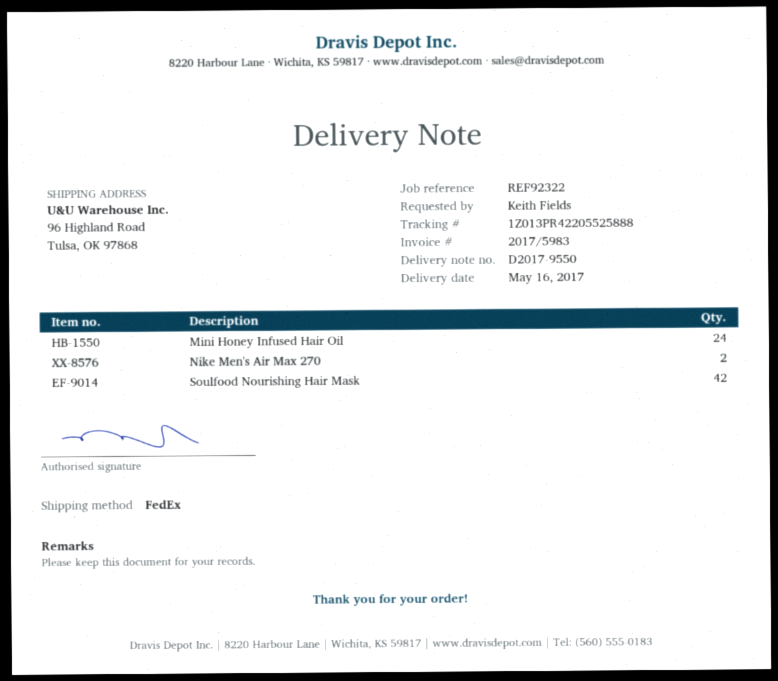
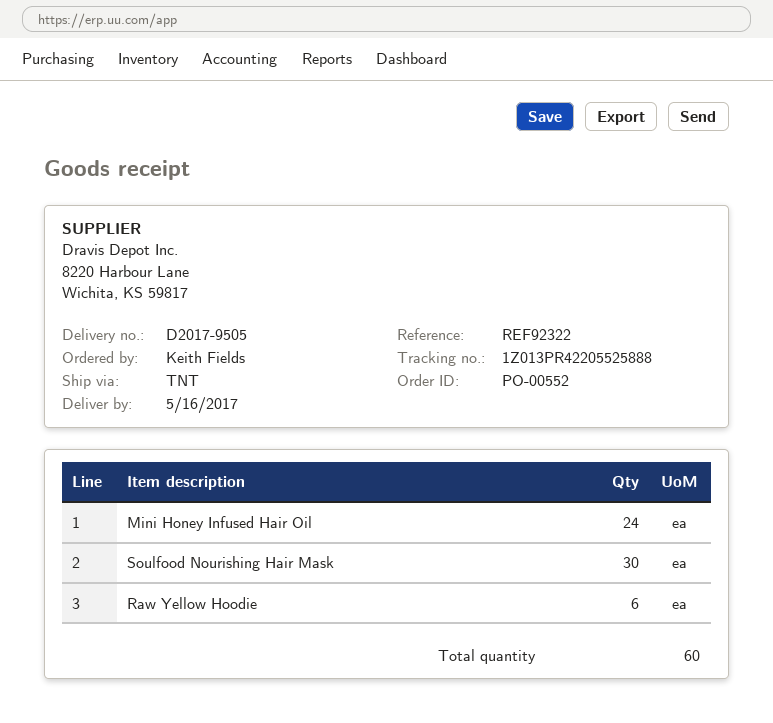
delivery note number: D2017-9550 -> D2017-9505
shipping method: FedEx -> TNT
Nike Men's Air Max 270: 2 -> none
Soulfood Nourishing Hair Mask: 42 -> 30
Raw Yellow Hoodie: none -> 6

